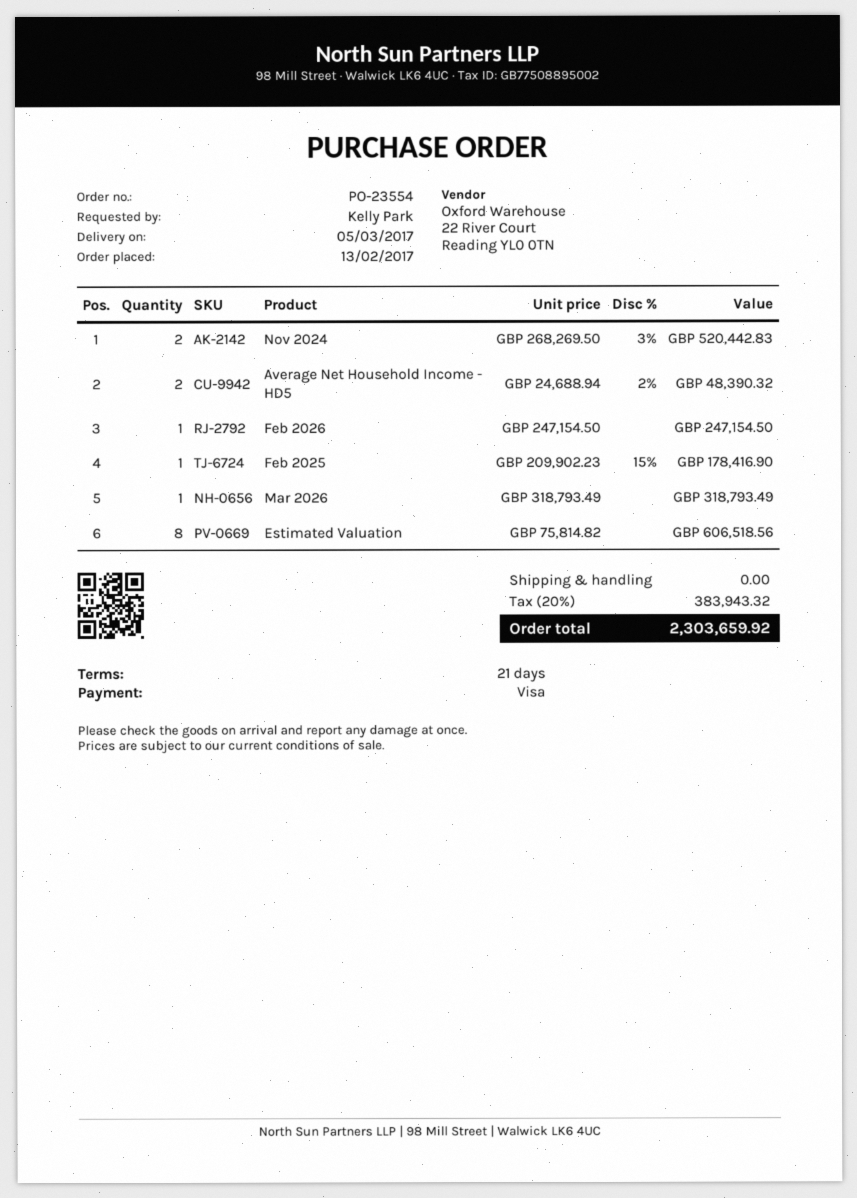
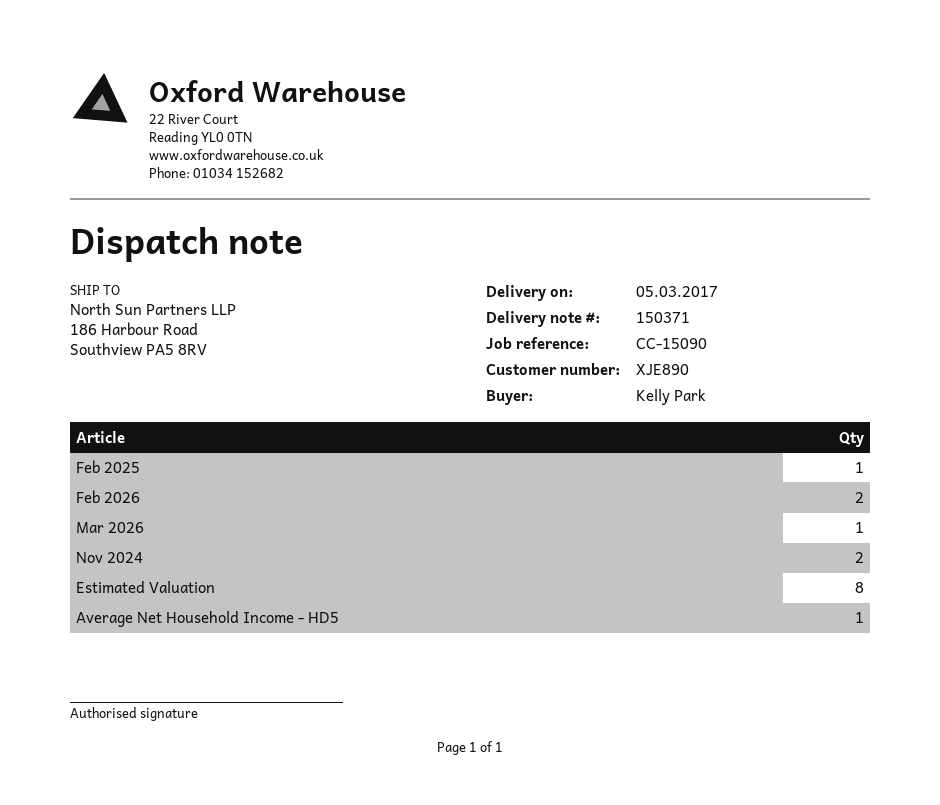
Average Net Household Income - HD5: 2 -> 1
Feb 2026: 1 -> 2

